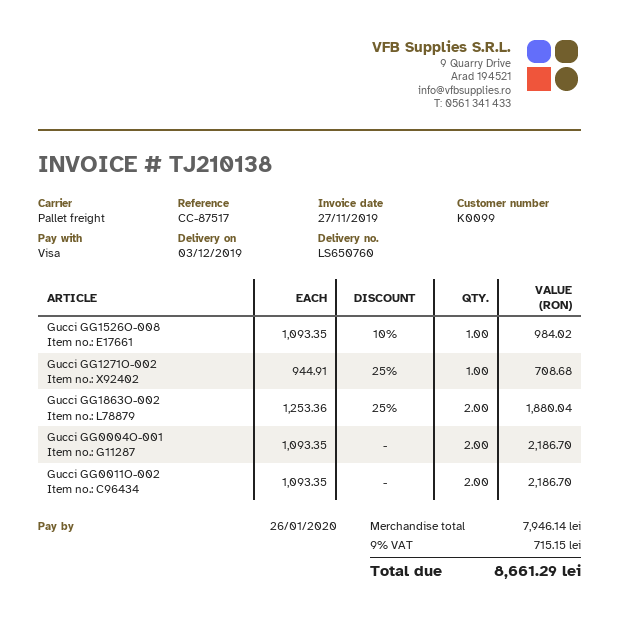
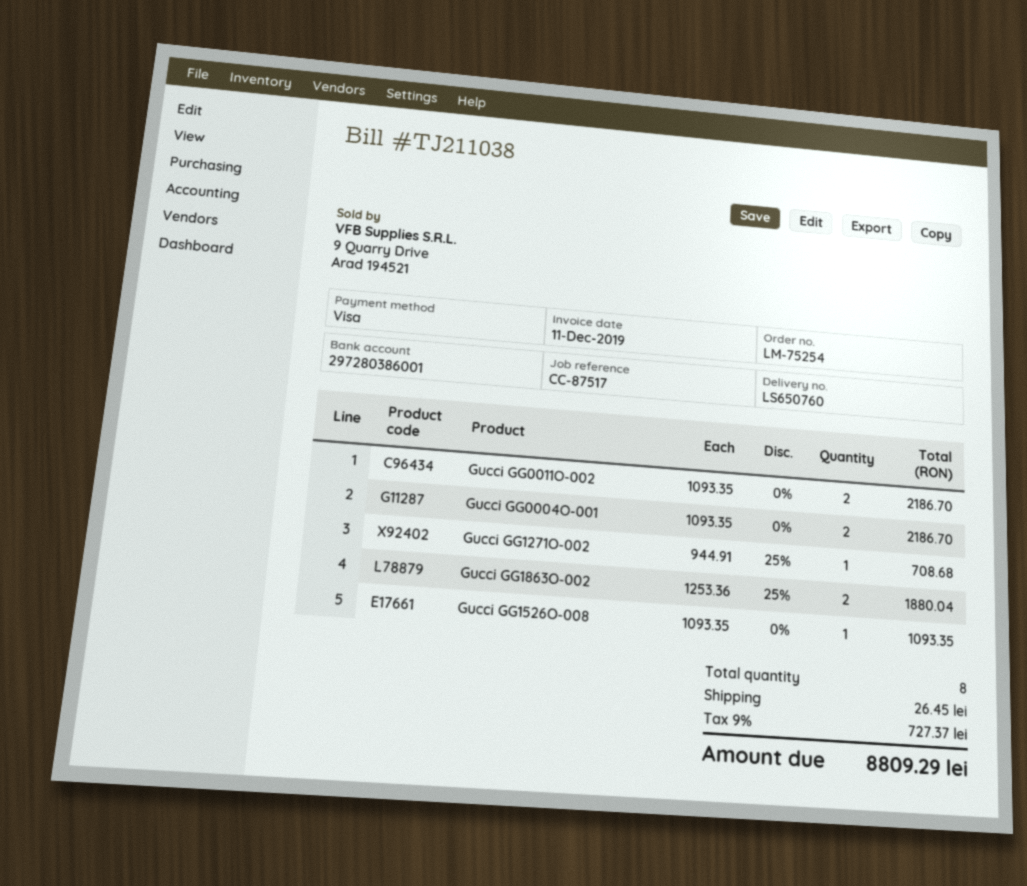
invoice number: TJ210138 -> TJ211038
invoice date: 2019-11-27 -> 2019-12-11
Gucci GG1526O-008: 1 x 1093.35 - 10% = 984.02 -> 1 x 1093.35 = 1093.35
shipping: none -> 26.45
tax: 9% = 715.15 -> 9% = 727.37
total: 8661.29 -> 8809.29

